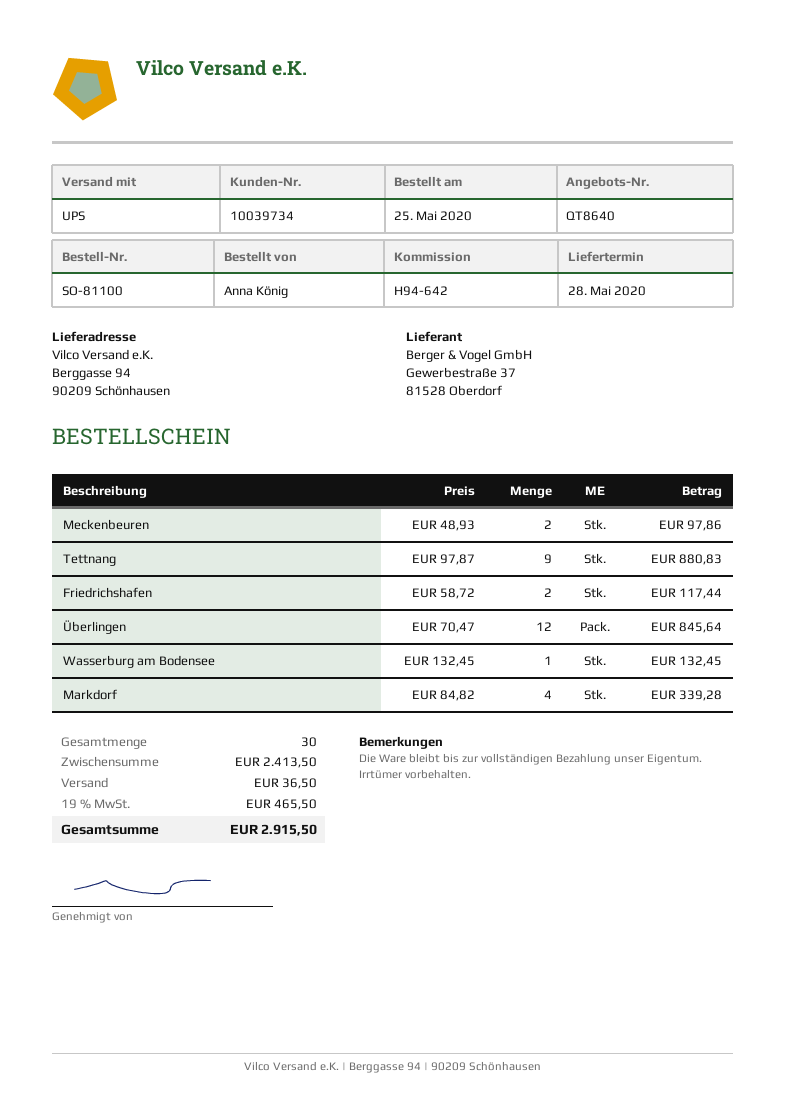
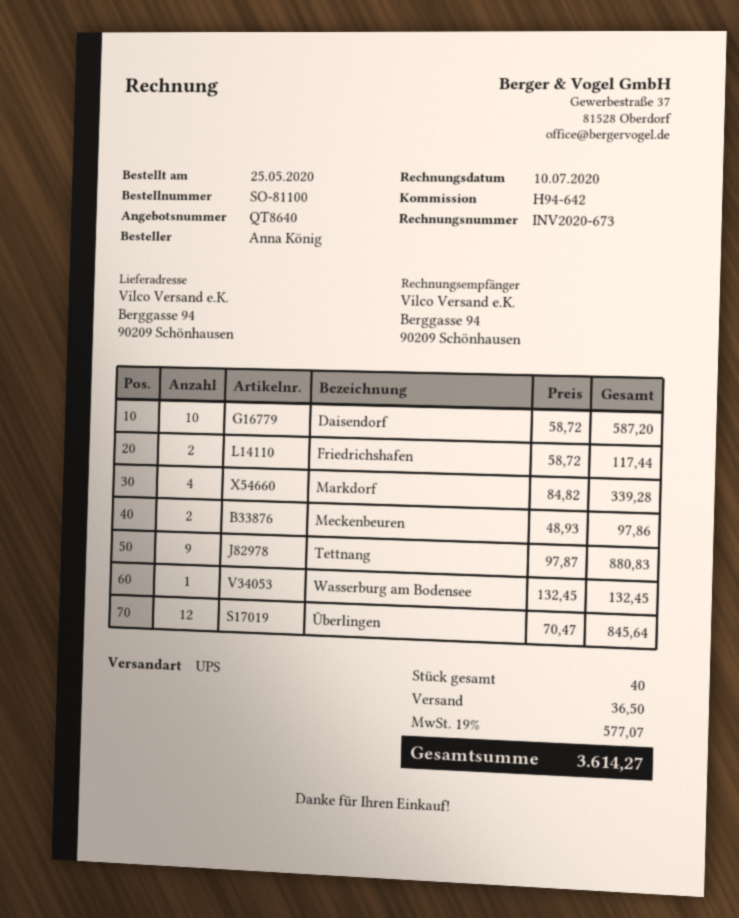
Daisendorf: none -> 10 x 58.72 = 587.20
total quantity: 30 -> 40
tax: 19% = 465.50 -> 19% = 577.07
total: 2915.50 -> 3614.27

